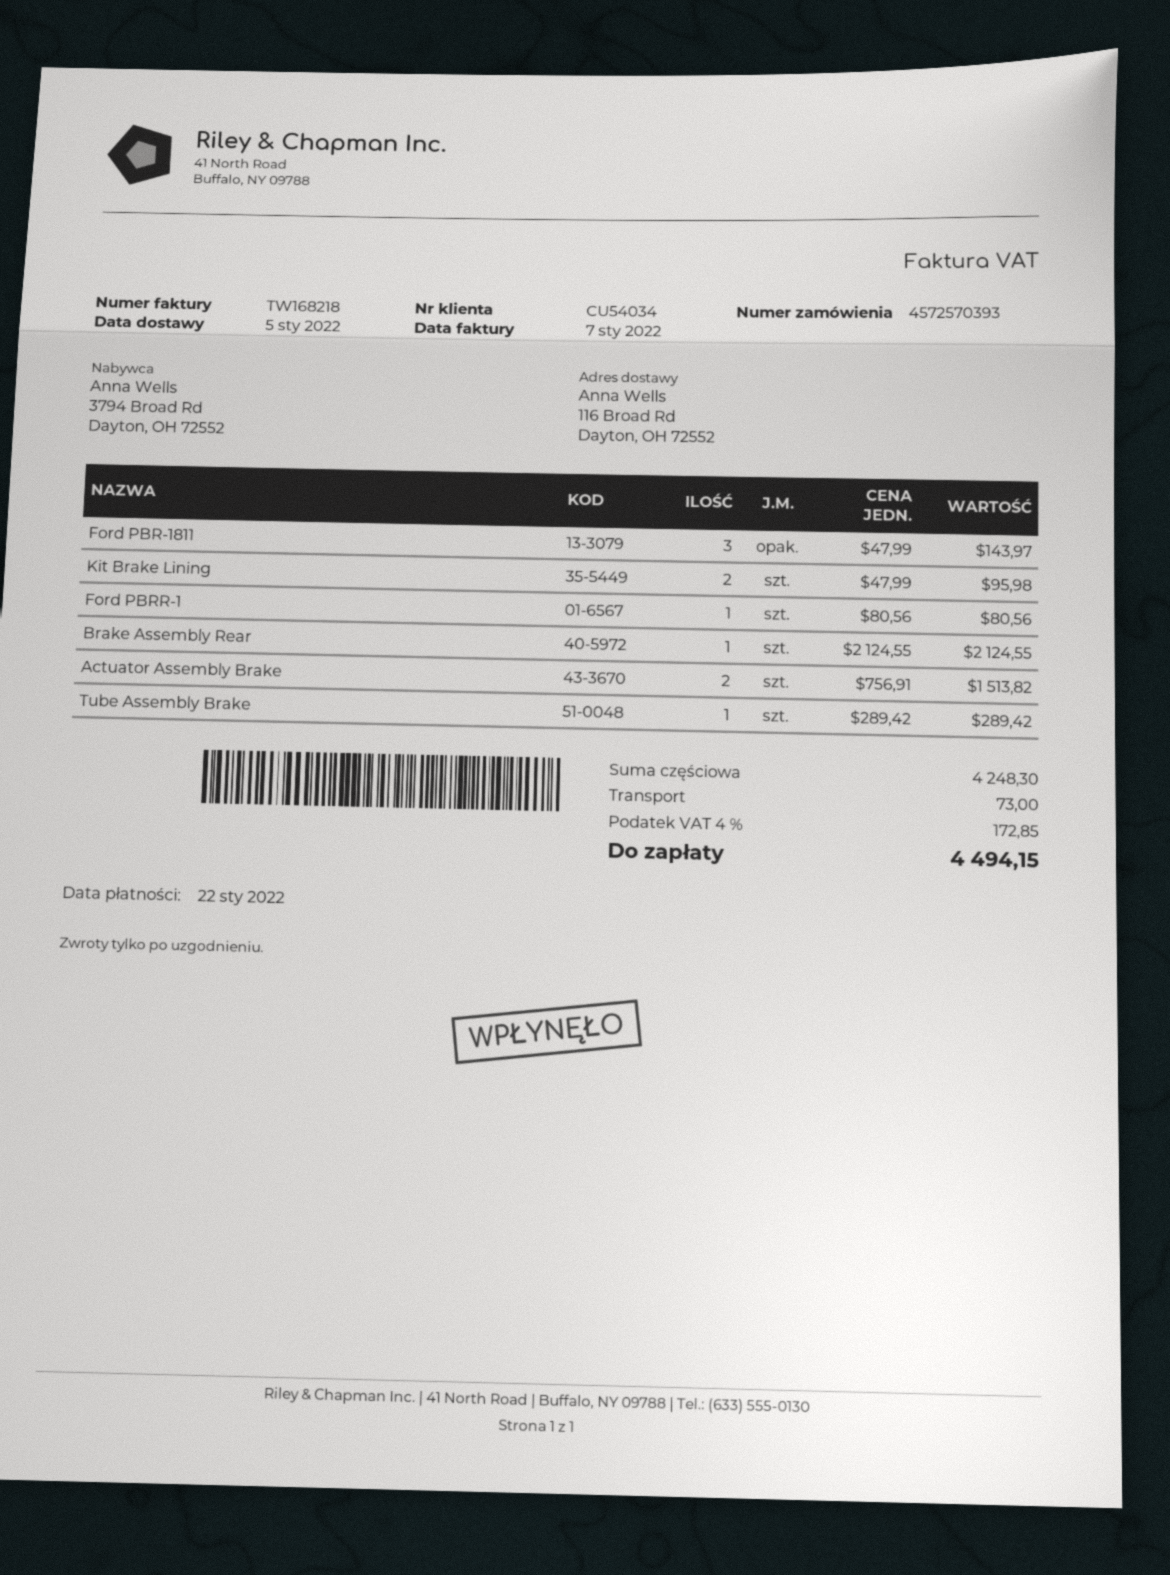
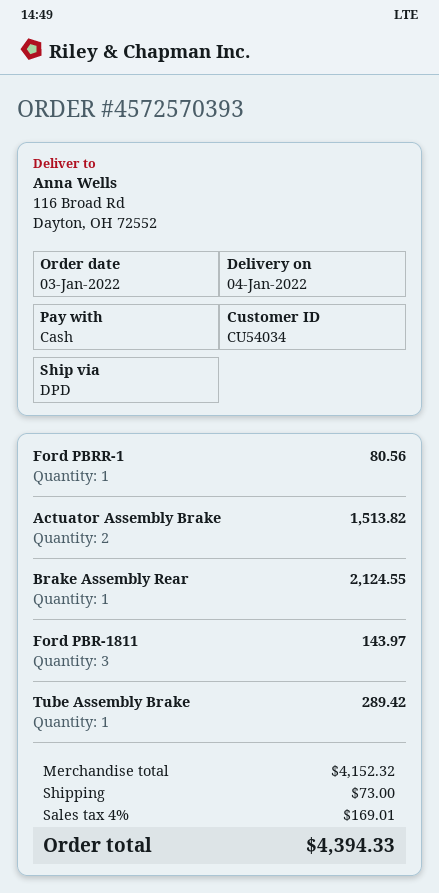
delivery date: 2022-01-05 -> 2022-01-04
Kit Brake Lining: 2 for 95.98 -> none
subtotal: 4248.30 -> 4152.32
tax: 4% = 172.85 -> 4% = 169.01
total: 4494.15 -> 4394.33

